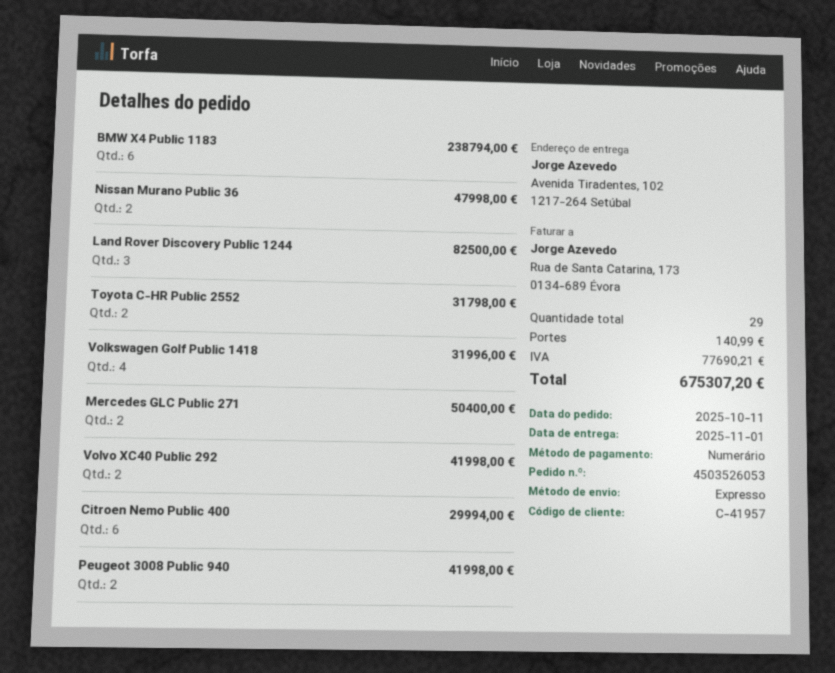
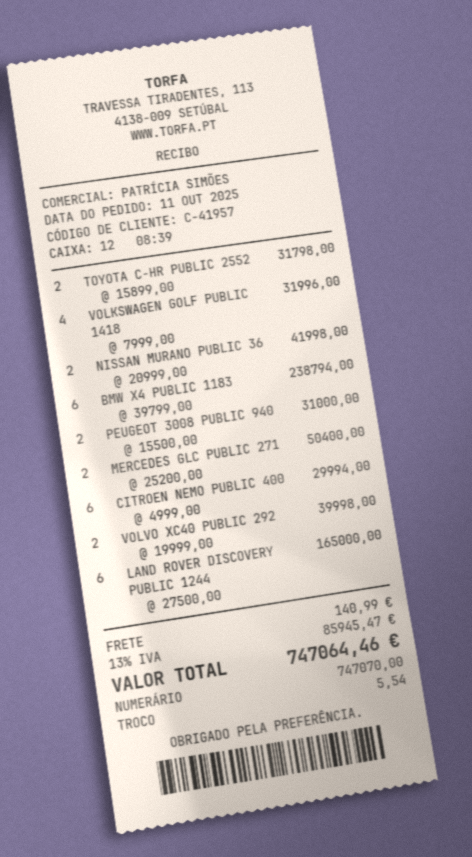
Nissan Murano Public 36: 2 for 47998.00 -> 2 for 41998.00
Land Rover Discovery Public 1244: 3 for 82500.00 -> 6 for 165000.00
Volvo XC40 Public 292: 2 for 41998.00 -> 2 for 39998.00
Peugeot 3008 Public 940: 2 for 41998.00 -> 2 for 31000.00
tax: 77690.21 -> 85945.47
total: 675307.20 -> 747064.46

